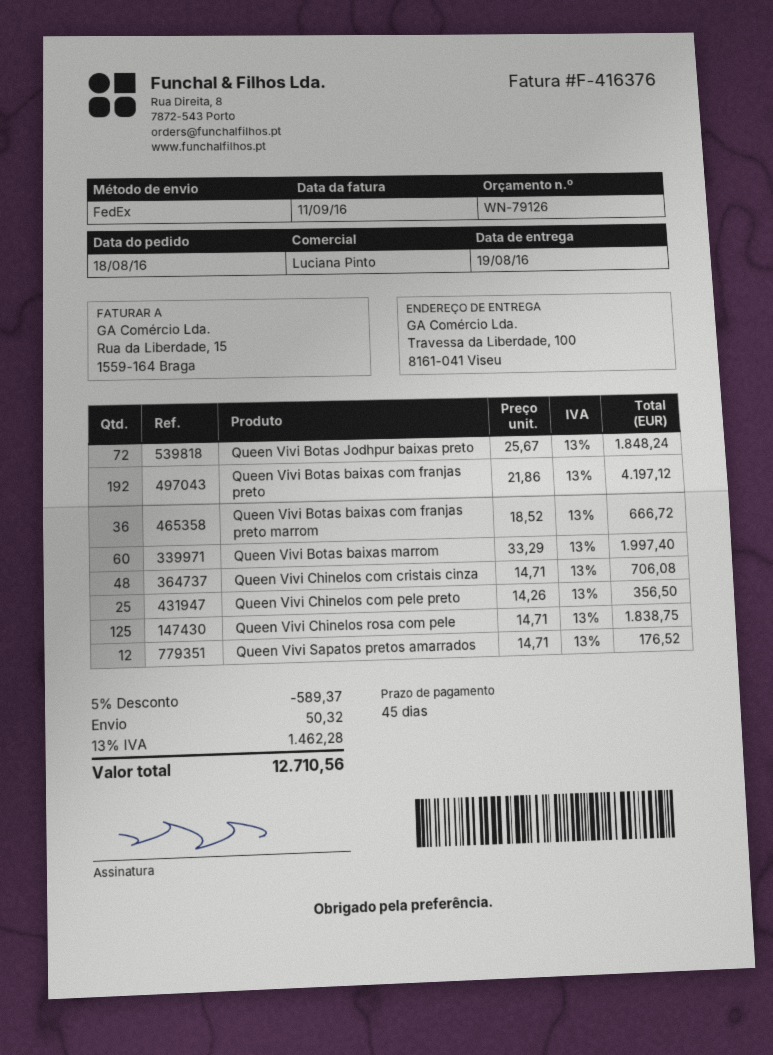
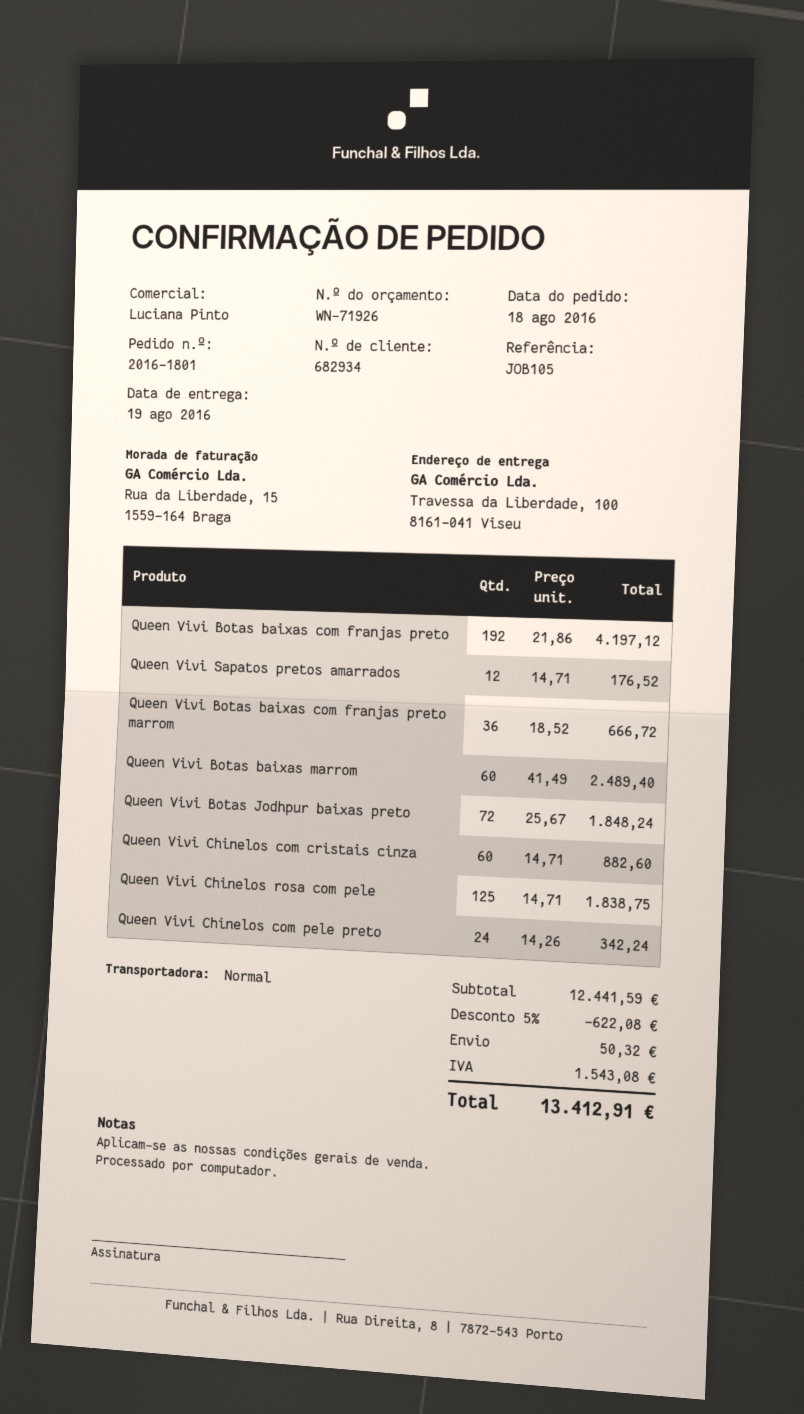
quote number: WN-79126 -> WN-71926
shipping method: FedEx -> standard
Queen Vivi Botas baixas marrom: 60 x 33.29 = 1997.40 -> 60 x 41.49 = 2489.40
Queen Vivi Chinelos com cristais cinza: 48 x 14.71 = 706.08 -> 60 x 14.71 = 882.60
Queen Vivi Chinelos com pele preto: 25 x 14.26 = 356.50 -> 24 x 14.26 = 342.24
discount: 5% = 589.37 -> 5% = 622.08
tax: 1462.28 -> 1543.08
total: 12710.56 -> 13412.91

